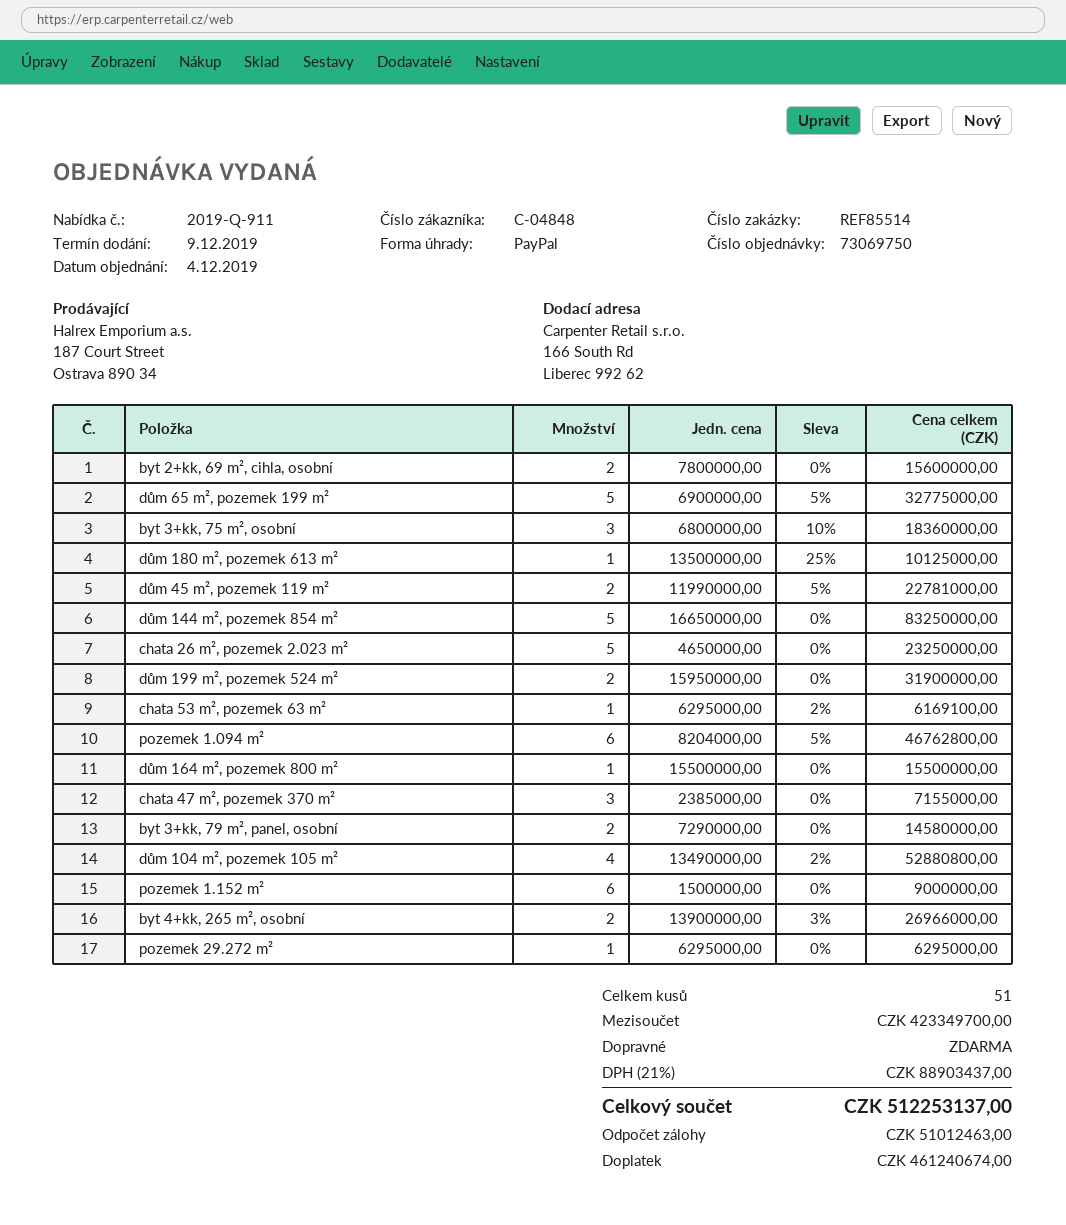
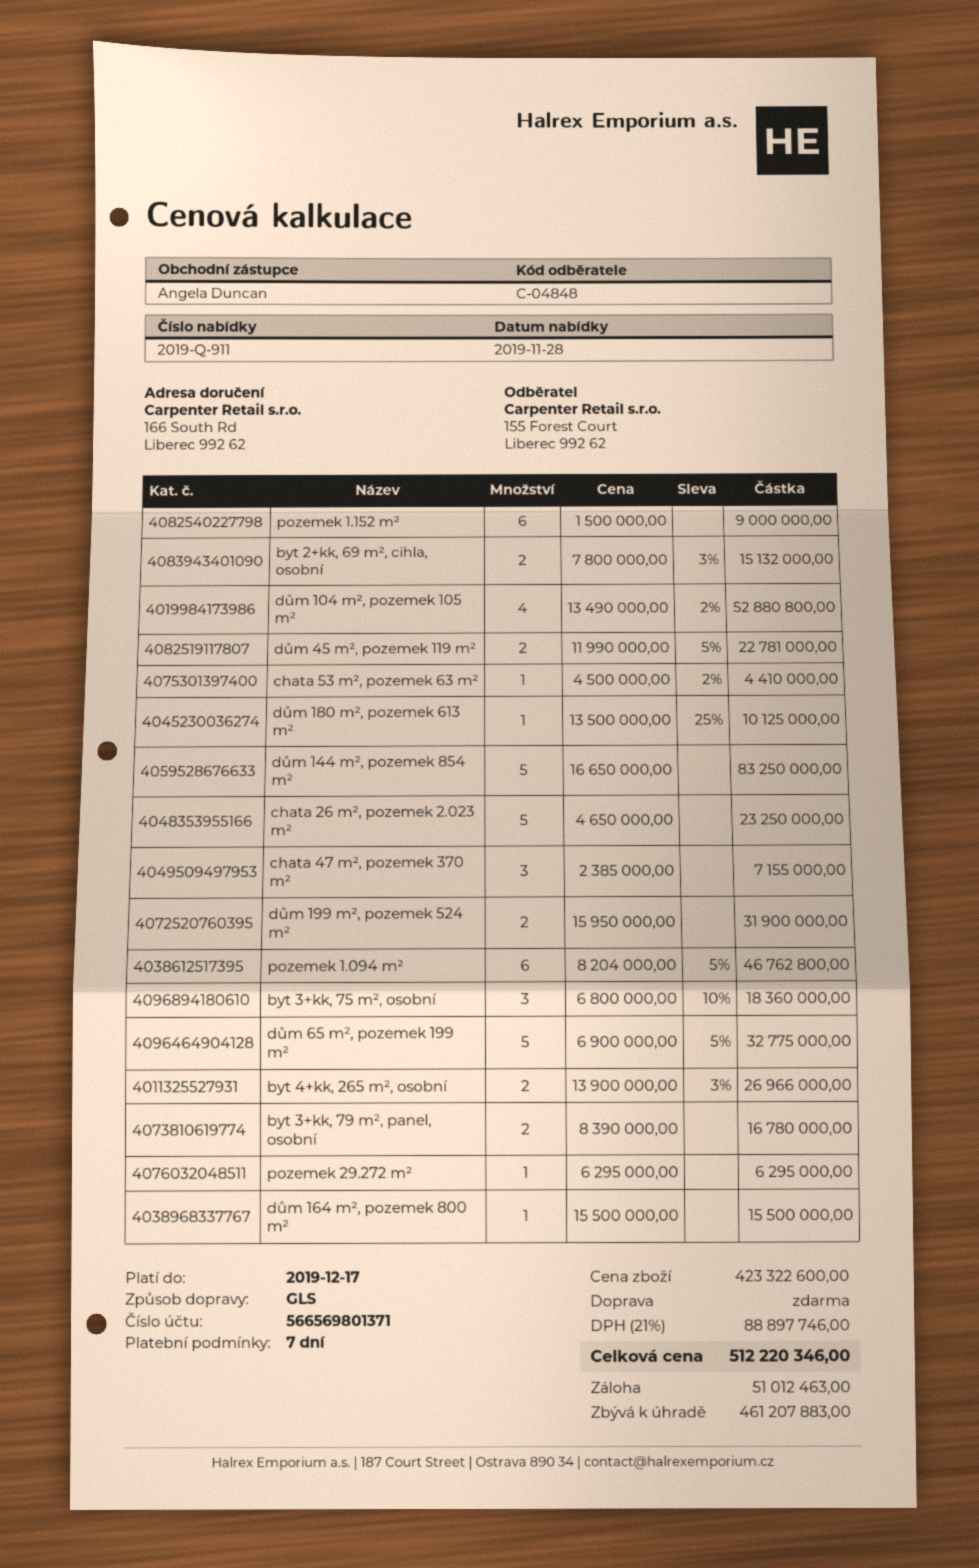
byt 2+kk, 69 m², cihla, osobní: 2 x 7800000.00 = 15600000.00 -> 2 x 7800000.00 - 3% = 15132000.00
chata 53 m², pozemek 63 m²: 1 x 6295000.00 - 2% = 6169100.00 -> 1 x 4500000.00 - 2% = 4410000.00
byt 3+kk, 79 m², panel, osobní: 2 x 7290000.00 = 14580000.00 -> 2 x 8390000.00 = 16780000.00
subtotal: 423349700.00 -> 423322600.00
tax: 21% = 88903437.00 -> 21% = 88897746.00
total: 512253137.00 -> 512220346.00
balance: 461240674.00 -> 461207883.00

